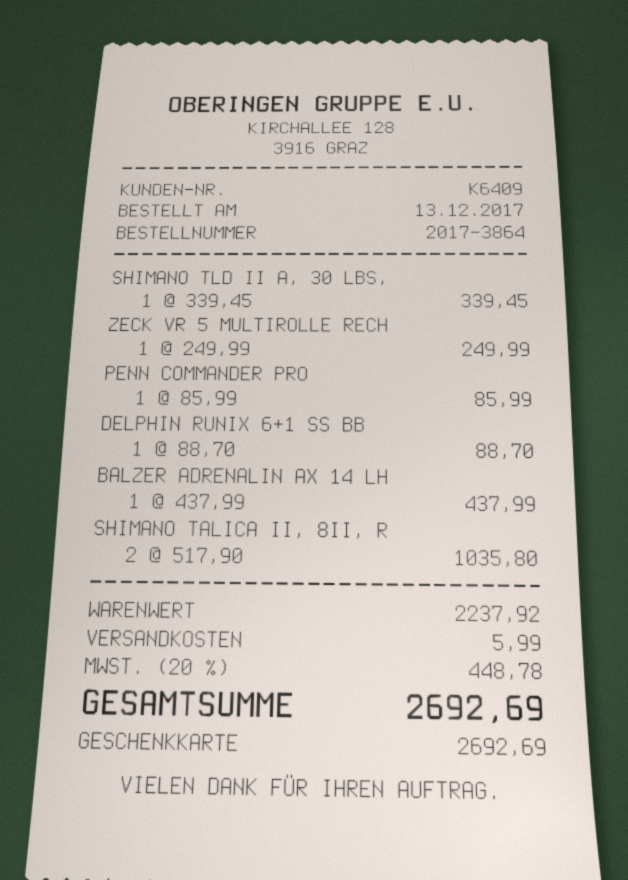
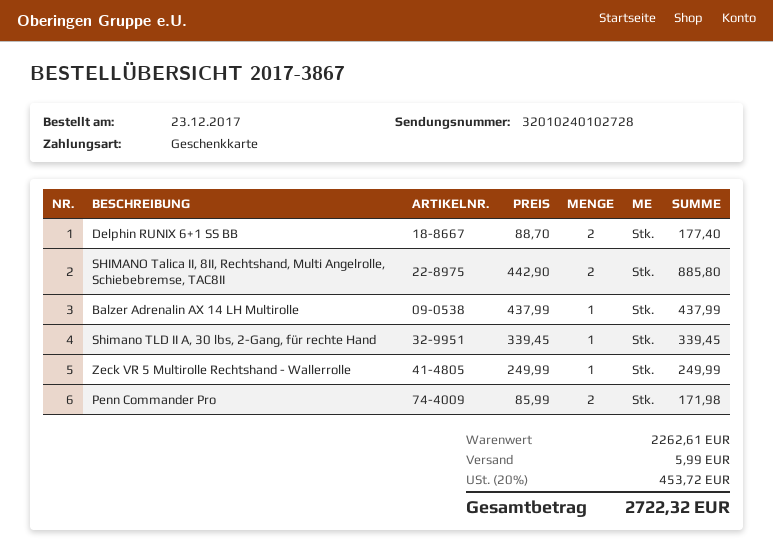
order number: 2017-3864 -> 2017-3867
order date: 2017-12-13 -> 2017-12-23
PENN COMMANDER PRO: 1 x 85.99 = 85.99 -> 2 x 85.99 = 171.98
DELPHIN RUNIX 6+1 SS BB: 1 x 88.70 = 88.70 -> 2 x 88.70 = 177.40
SHIMANO TALICA II, 8II, R: 2 x 517.90 = 1035.80 -> 2 x 442.90 = 885.80
subtotal: 2237.92 -> 2262.61
tax: 20% = 448.78 -> 20% = 453.72
total: 2692.69 -> 2722.32

